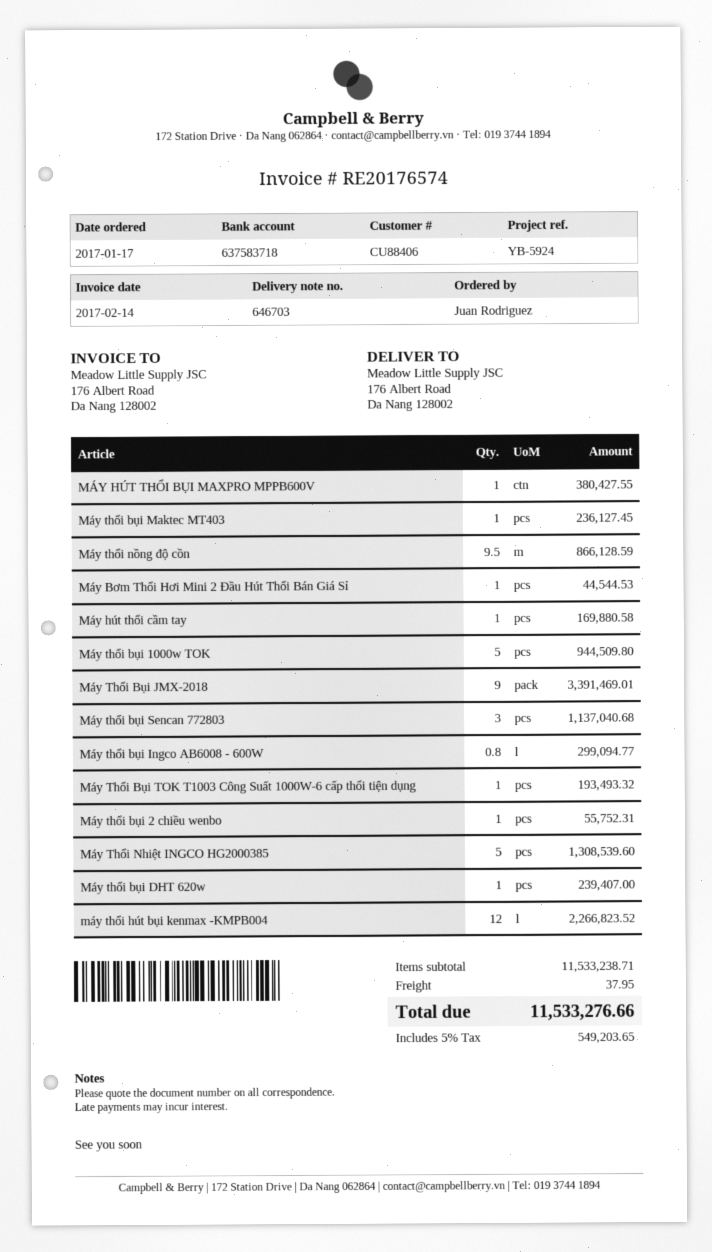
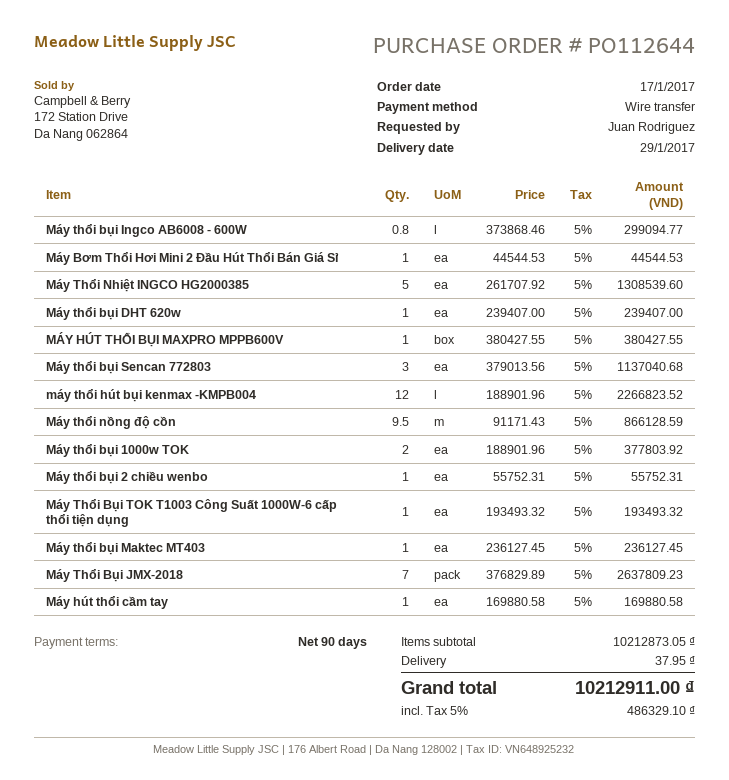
Máy thổi bụi 1000w TOK: 5 for 944509.80 -> 2 for 377803.92
Máy Thổi Bụi JMX-2018: 9 for 3391469.01 -> 7 for 2637809.23
subtotal: 11533238.71 -> 10212873.05
tax: 5% = 549203.65 -> 5% = 486329.10
total: 11533276.66 -> 10212911.00

